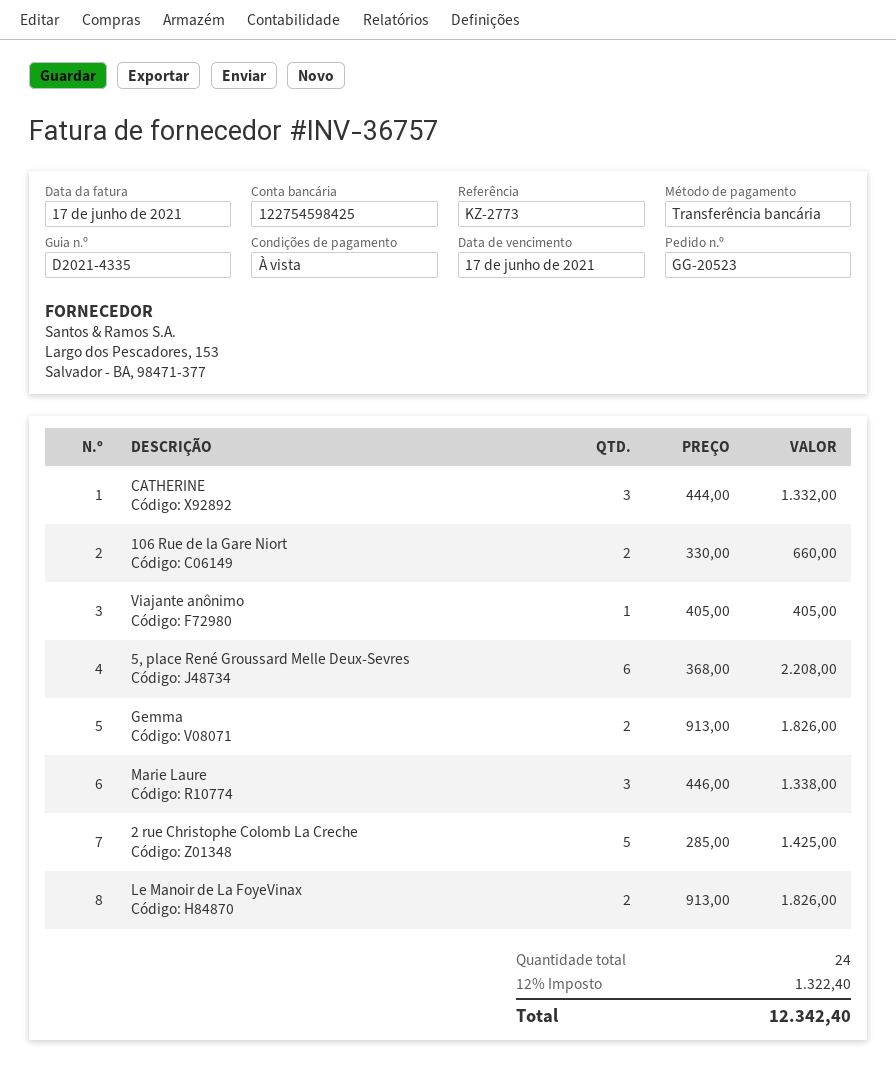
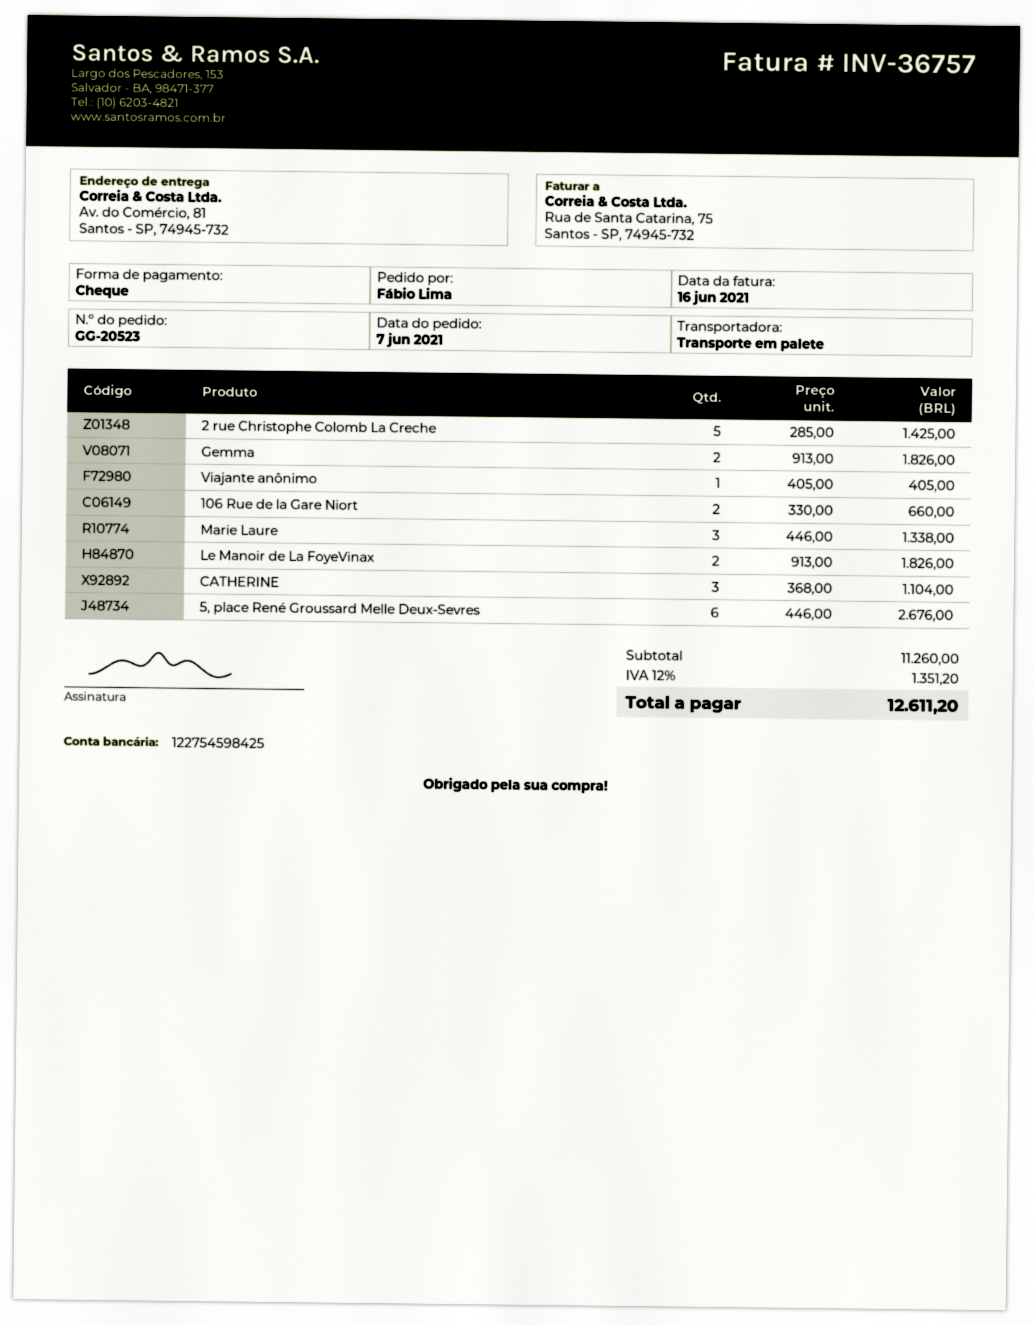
invoice date: 2021-06-17 -> 2021-06-16
payment method: bank transfer -> cheque
CATHERINE: 3 x 444.00 = 1332.00 -> 3 x 368.00 = 1104.00
5, place René Groussard Melle Deux-Sevres: 6 x 368.00 = 2208.00 -> 6 x 446.00 = 2676.00
tax: 12% = 1322.40 -> 12% = 1351.20
total: 12342.40 -> 12611.20

